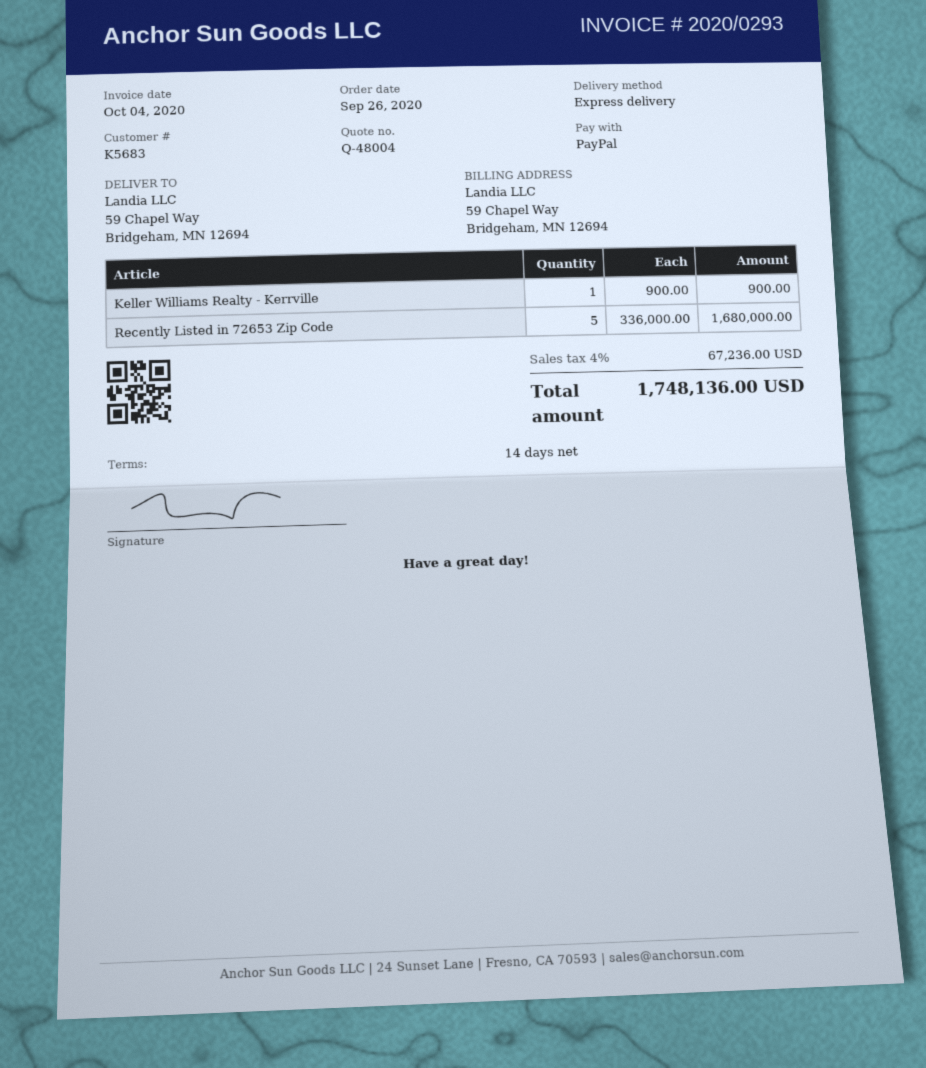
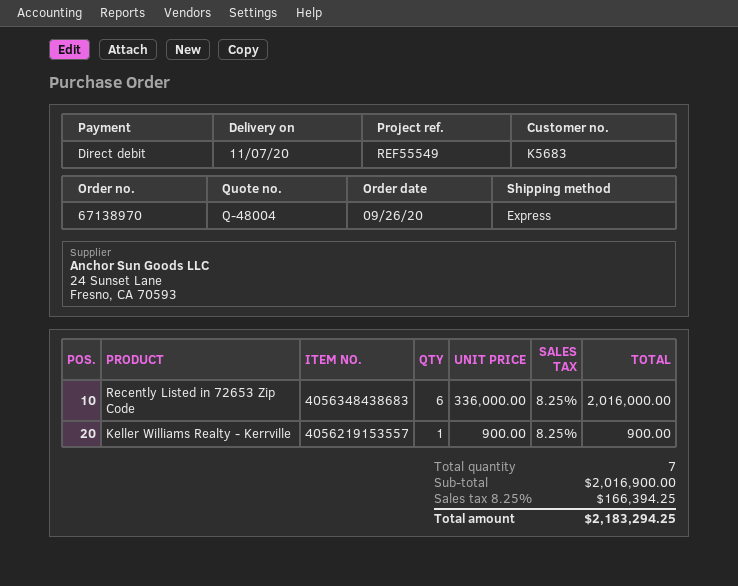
payment method: PayPal -> direct debit
Recently Listed in 72653 Zip Code: 5 x 336000.00 = 1680000.00 -> 6 x 336000.00 = 2016000.00
tax: 4% = 67236.00 -> 8.25% = 166394.25
total: 1748136.00 -> 2183294.25

